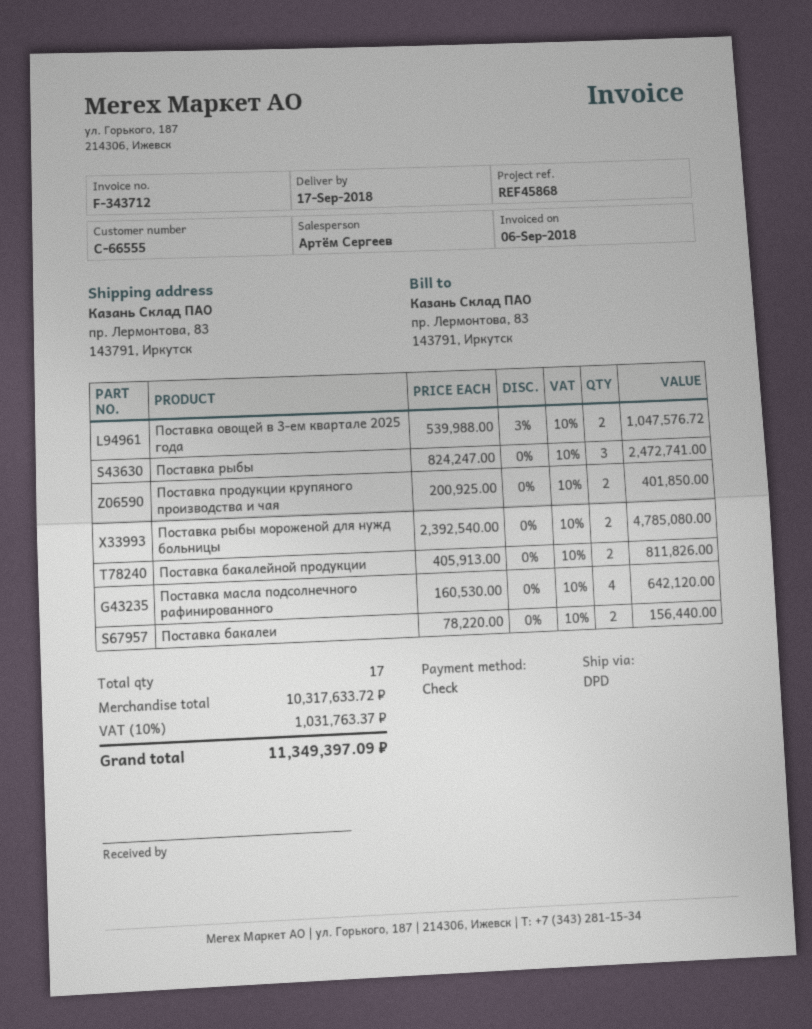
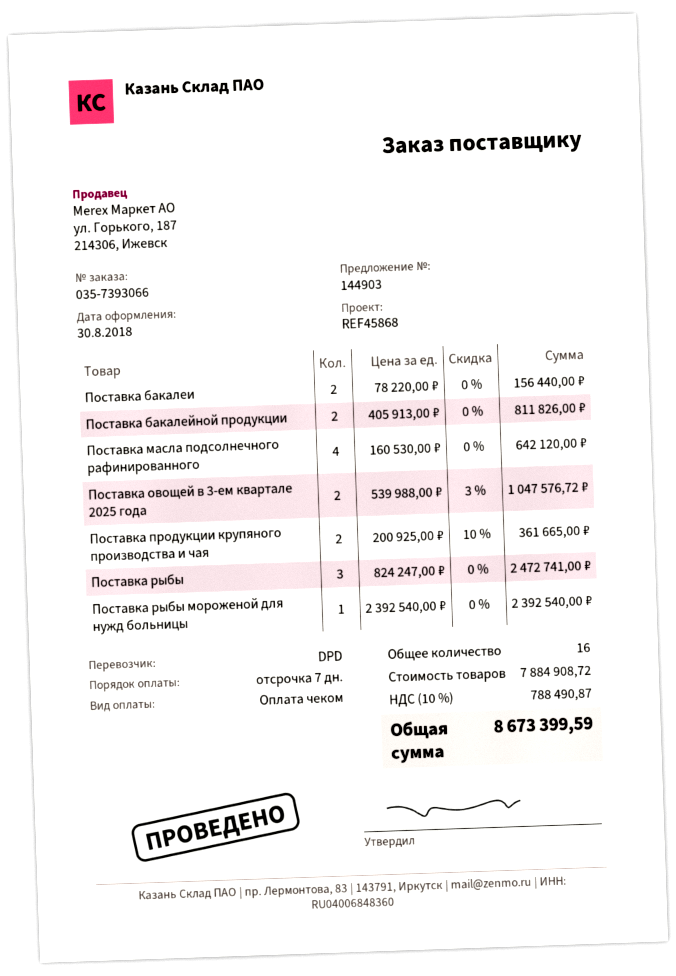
Поставка продукции крупяного производства и чая: 2 x 200925.00 = 401850.00 -> 2 x 200925.00 - 10% = 361665.00
Поставка рыбы мороженой для нужд больницы: 2 x 2392540.00 = 4785080.00 -> 1 x 2392540.00 = 2392540.00
total quantity: 17 -> 16
subtotal: 10317633.72 -> 7884908.72
tax: 10% = 1031763.37 -> 10% = 788490.87
total: 11349397.09 -> 8673399.59

